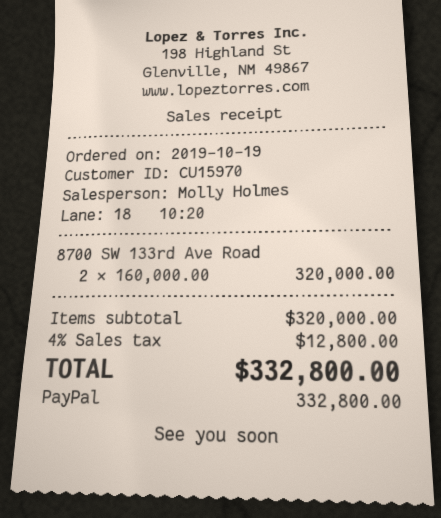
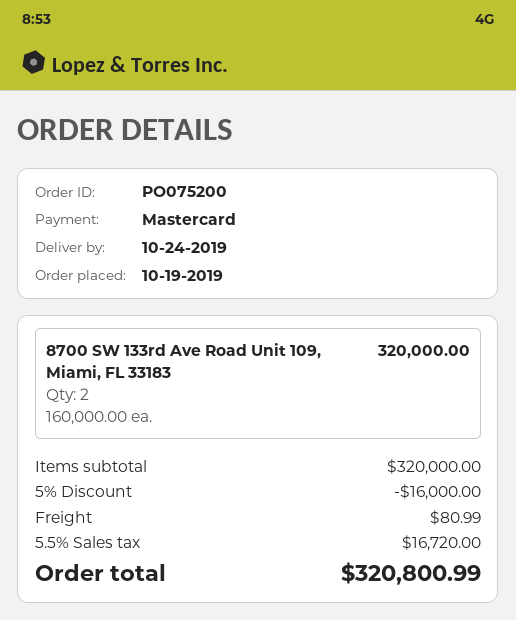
payment method: PayPal -> Mastercard
discount: none -> 5% = 16000.00
shipping: none -> 80.99
tax: 4% = 12800.00 -> 5.5% = 16720.00
total: 332800.00 -> 320800.99

